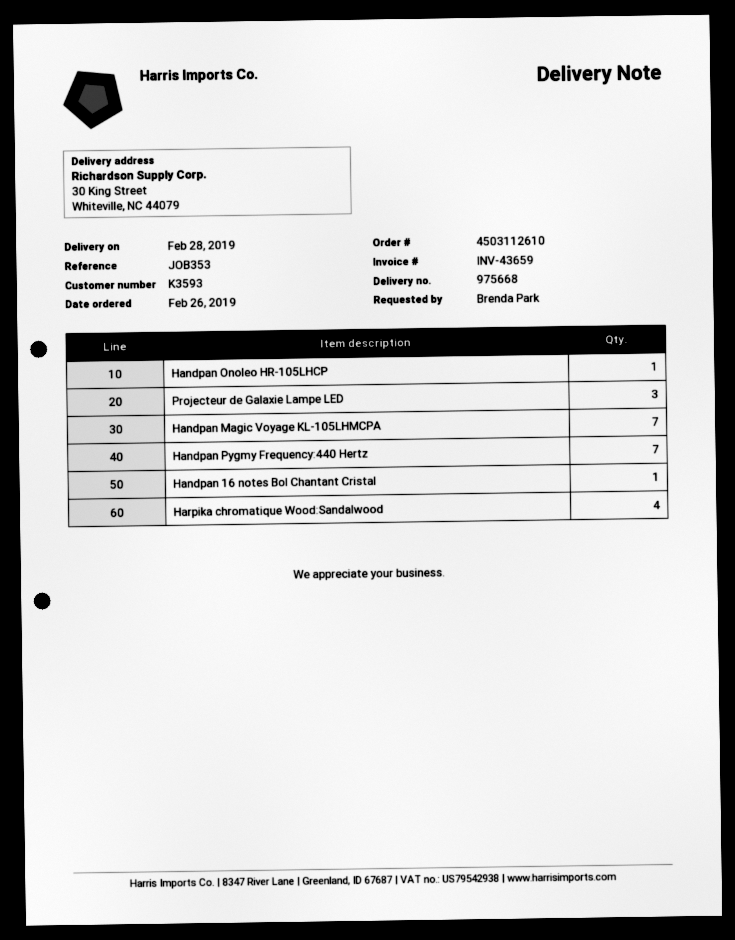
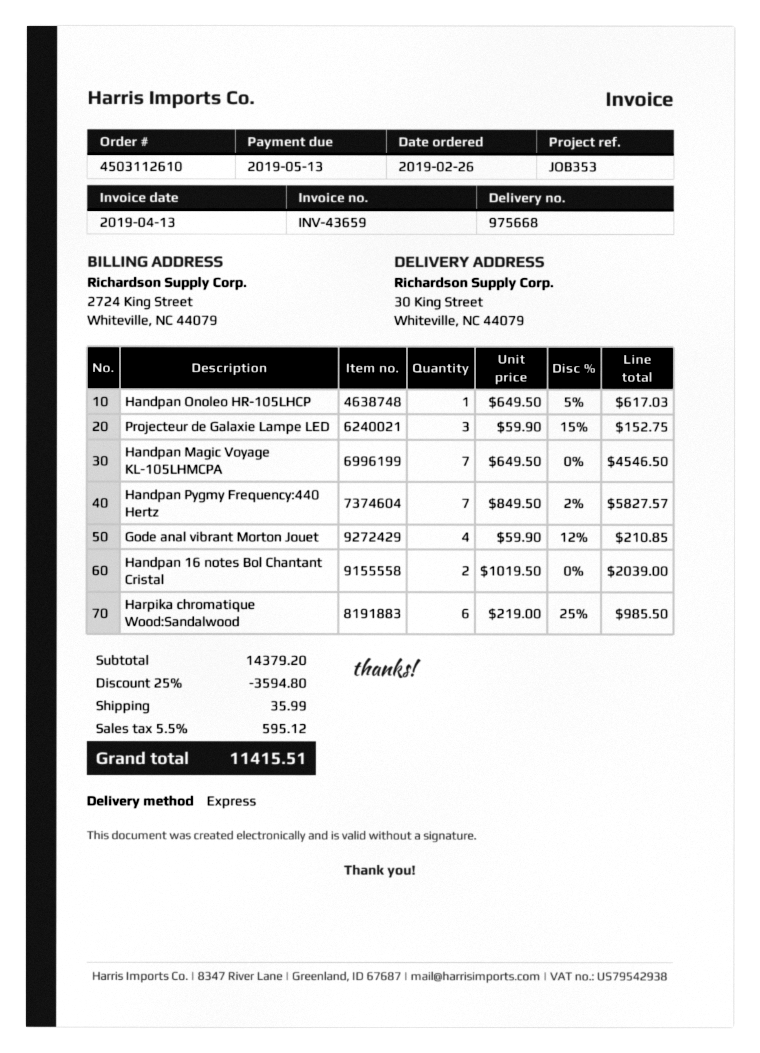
Handpan 16 notes Bol Chantant Cristal: 1 -> 2
Harpika chromatique Wood:Sandalwood: 4 -> 6
Gode anal vibrant Morton Jouet: none -> 4

